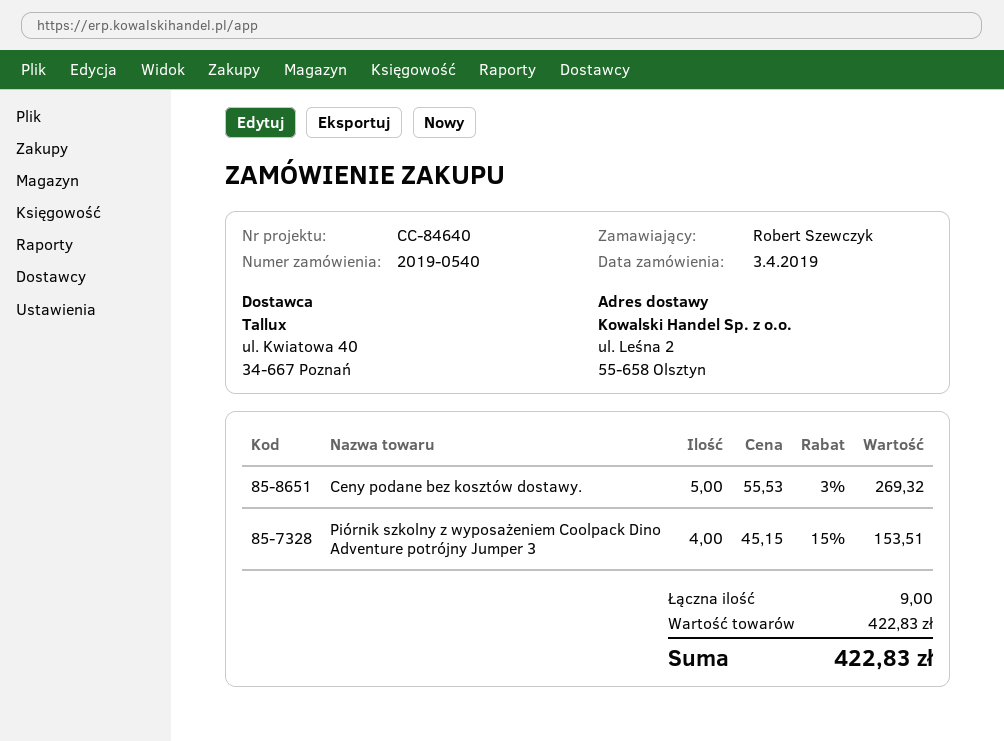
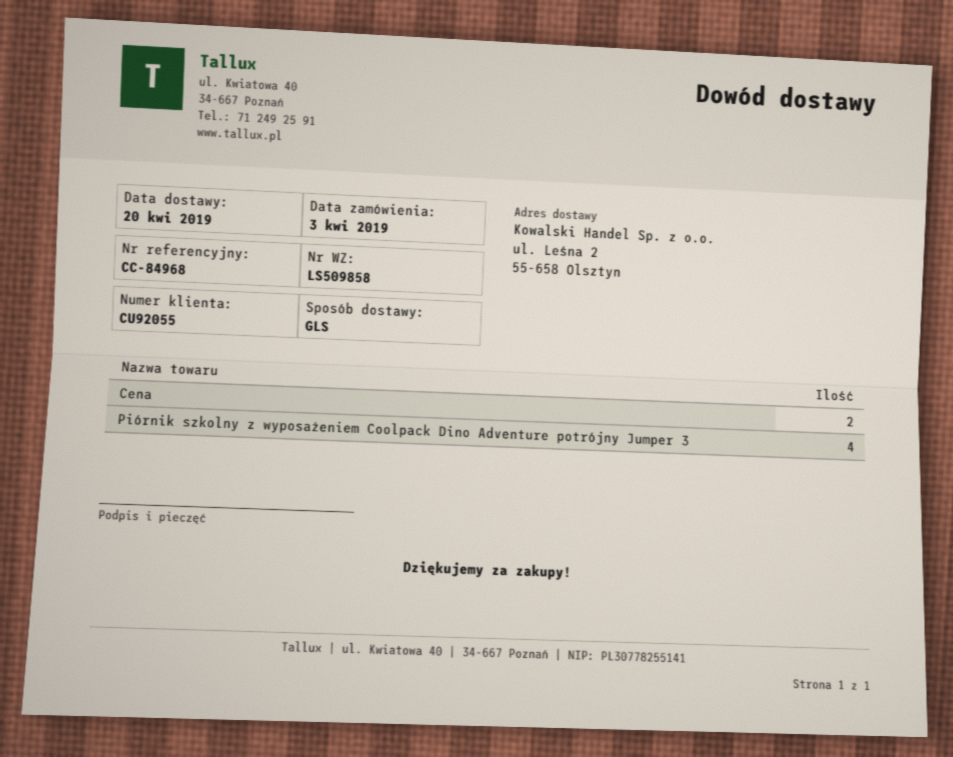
reference: CC-84640 -> CC-84968
Ceny podane bez kosztów dostawy.: 5 -> none
Cena: none -> 2

